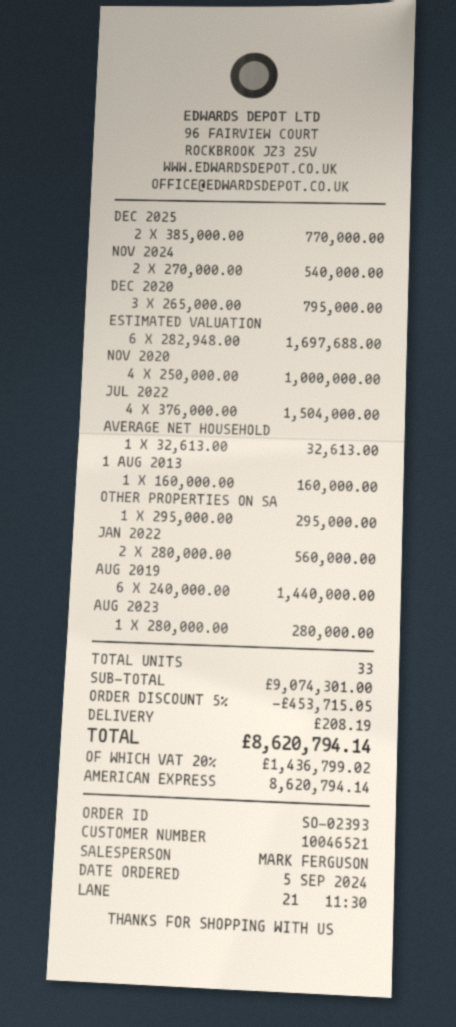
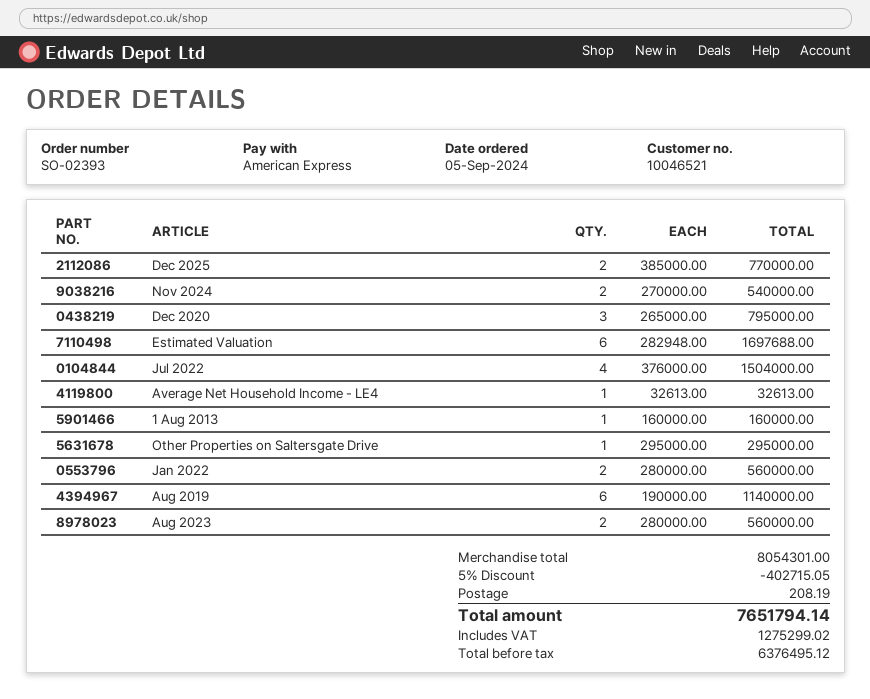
NOV 2020: 4 x 250000.00 = 1000000.00 -> none
AUG 2019: 6 x 240000.00 = 1440000.00 -> 6 x 190000.00 = 1140000.00
AUG 2023: 1 x 280000.00 = 280000.00 -> 2 x 280000.00 = 560000.00
subtotal: 9074301.00 -> 8054301.00
discount: 5% = 453715.05 -> 5% = 402715.05
tax: 1436799.02 -> 1275299.02
total: 8620794.14 -> 7651794.14

